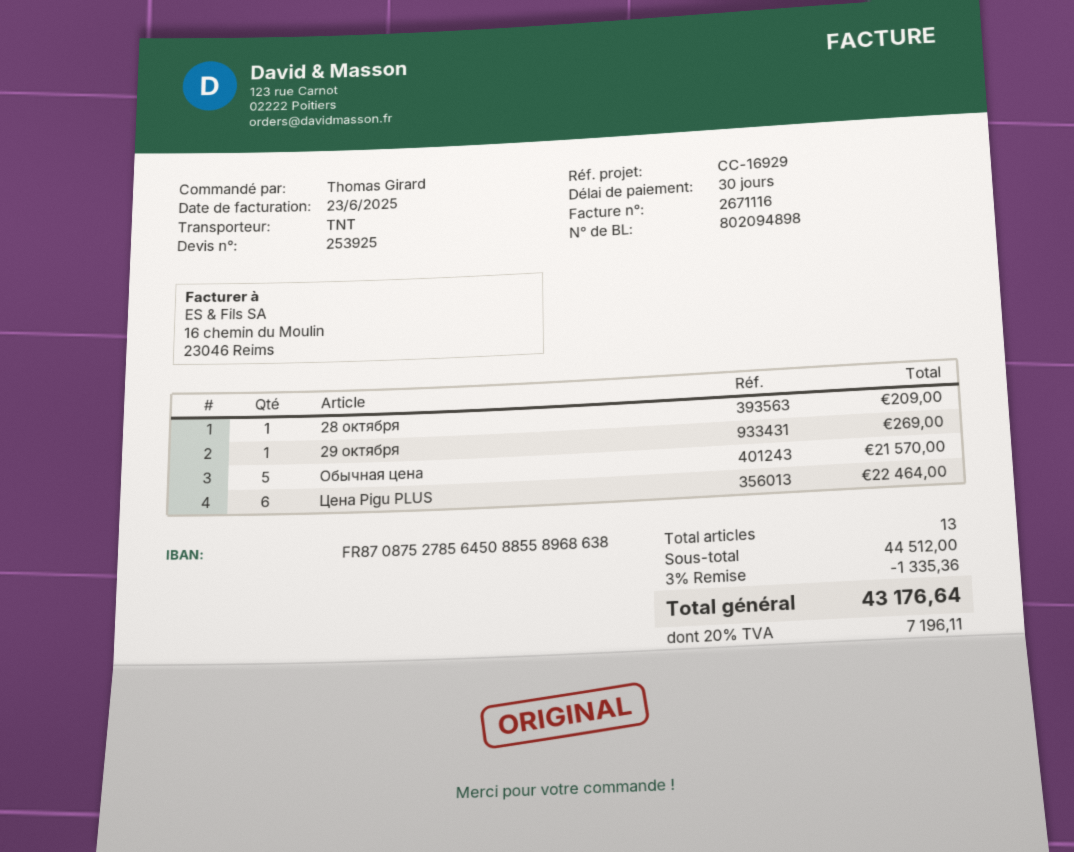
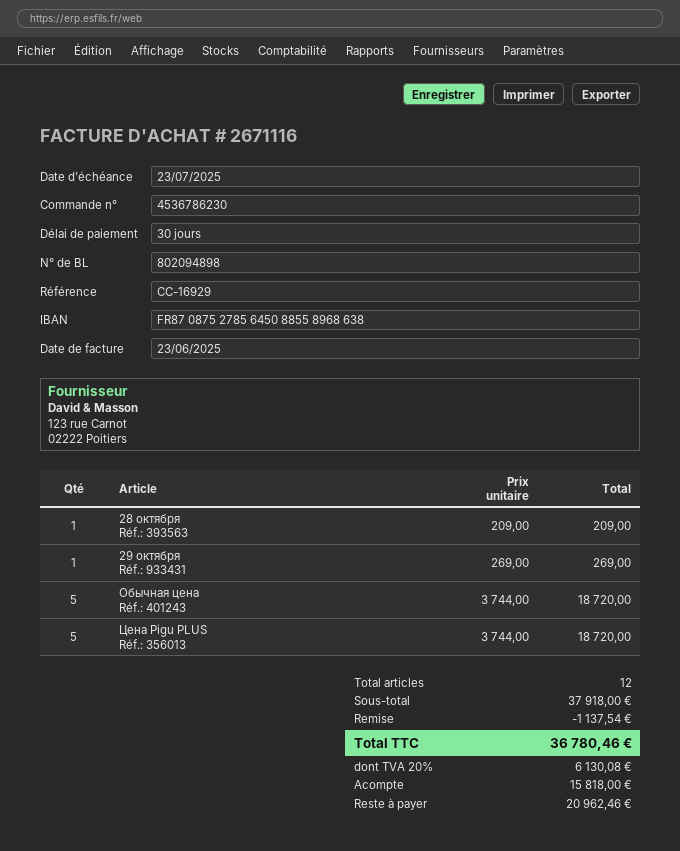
Обычная цена: 5 for 21570.00 -> 5 for 18720.00
Цена Pigu PLUS: 6 for 22464.00 -> 5 for 18720.00
total quantity: 13 -> 12
subtotal: 44512.00 -> 37918.00
discount: 1335.36 -> 1137.54
tax: 20% = 7196.11 -> 20% = 6130.08
total: 43176.64 -> 36780.46

